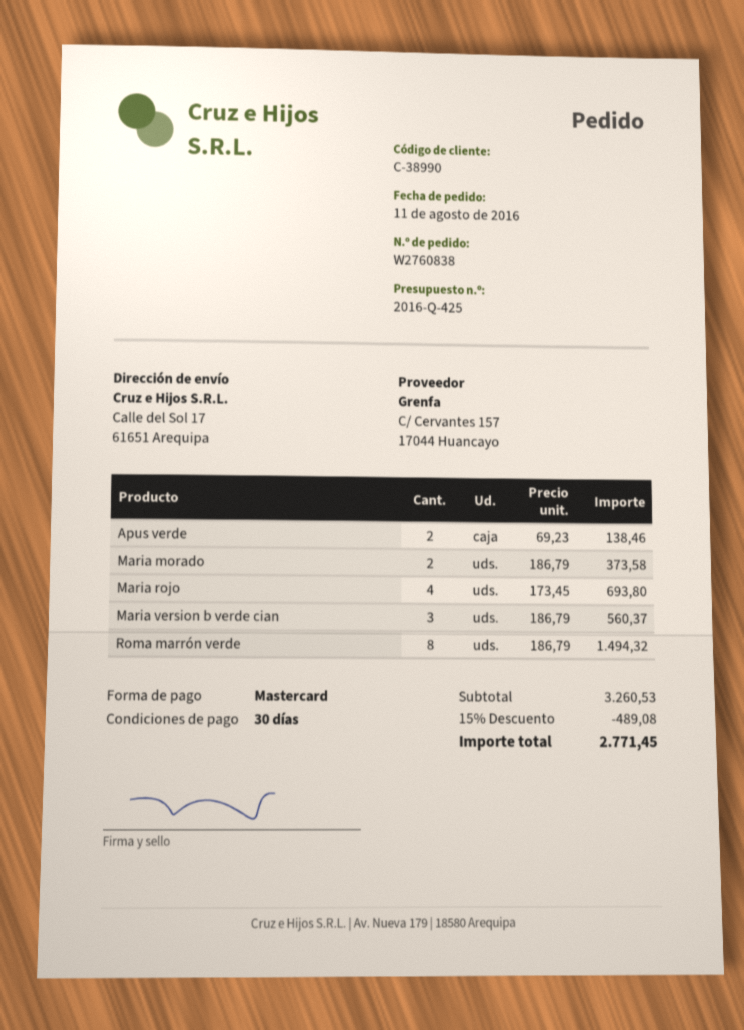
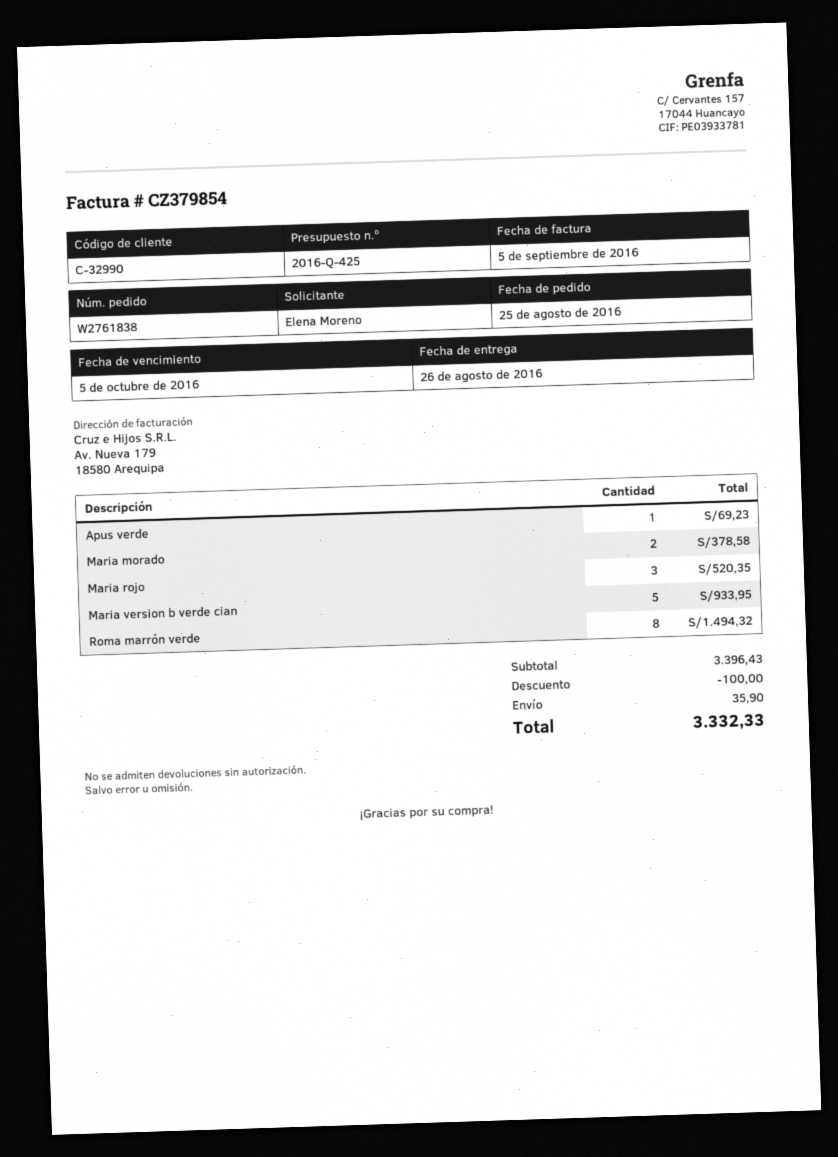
order number: W2760838 -> W2761838
order date: 2016-08-11 -> 2016-08-25
customer number: C-38990 -> C-32990
Apus verde: 2 for 138.46 -> 1 for 69.23
Maria morado: 2 for 373.58 -> 2 for 378.58
Maria rojo: 4 for 693.80 -> 3 for 520.35
Maria version b verde cian: 3 for 560.37 -> 5 for 933.95
subtotal: 3260.53 -> 3396.43
discount: 489.08 -> 100.00
shipping: none -> 35.90
total: 2771.45 -> 3332.33

